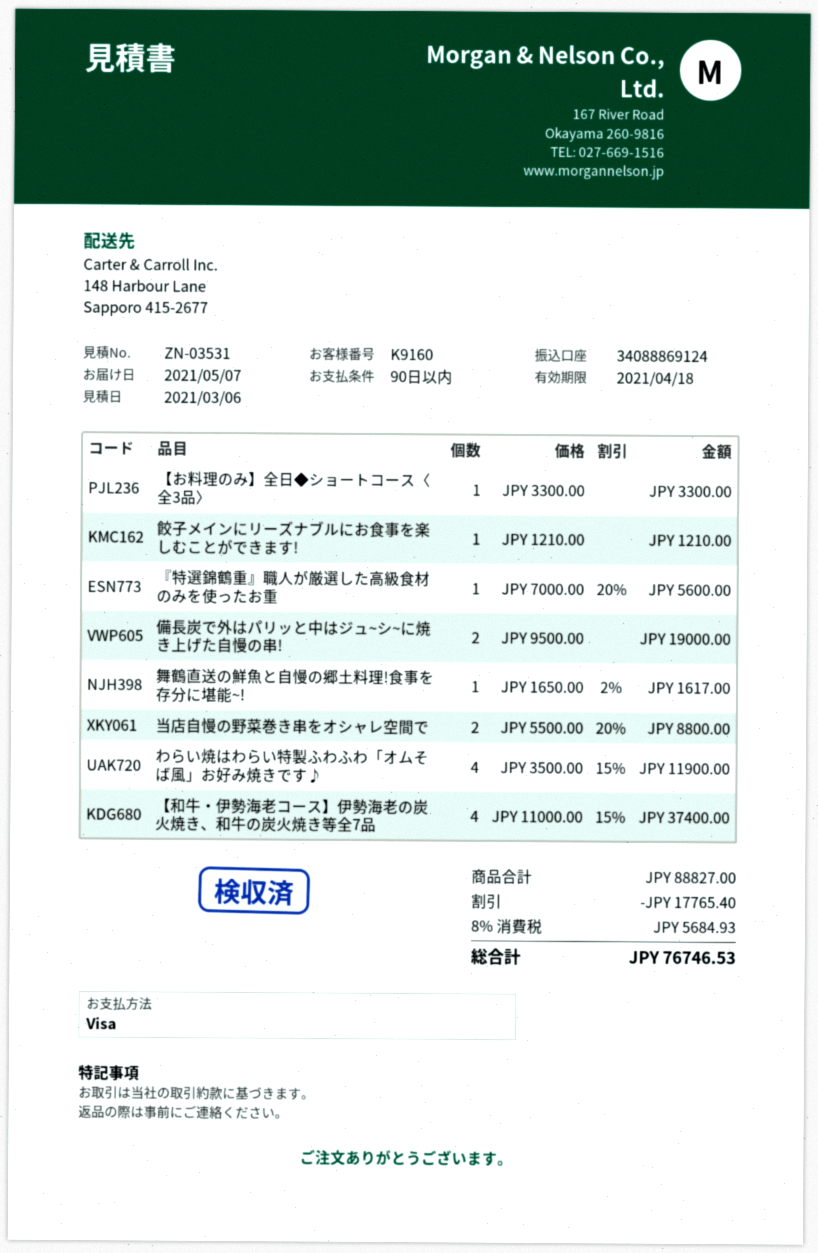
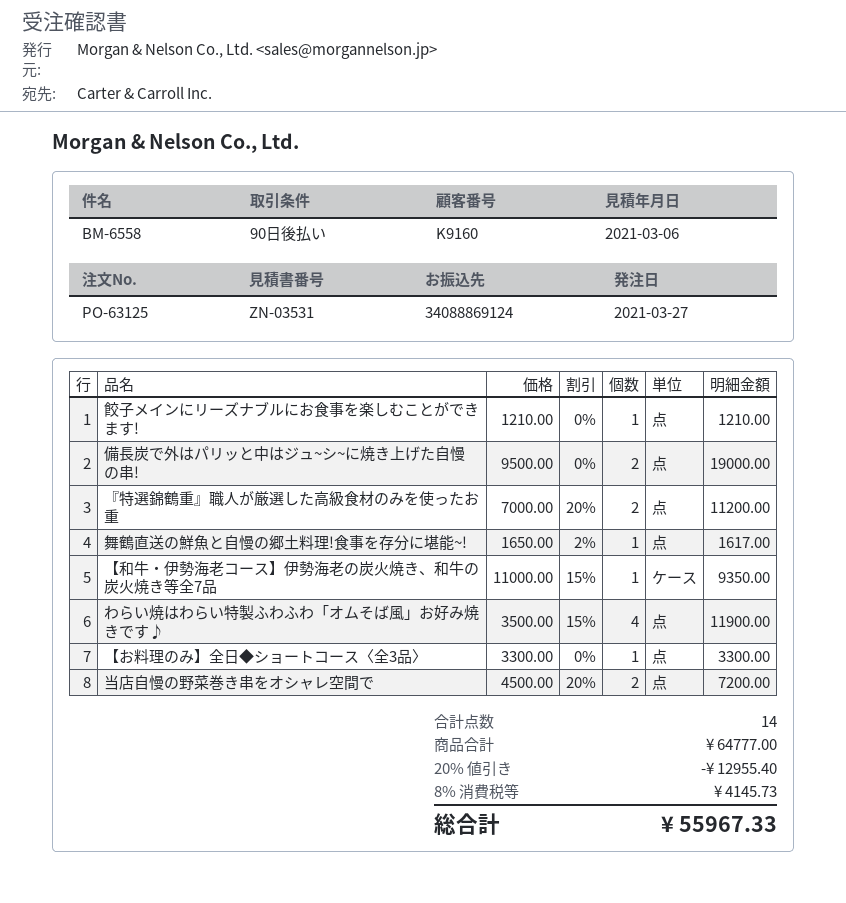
『特選錦鶴重』職人が厳選した高級食材のみを使ったお重: 1 x 7000.00 - 20% = 5600.00 -> 2 x 7000.00 - 20% = 11200.00
当店自慢の野菜巻き串をオシャレ空間で: 2 x 5500.00 - 20% = 8800.00 -> 2 x 4500.00 - 20% = 7200.00
【和牛・伊勢海老コース】伊勢海老の炭火焼き、和牛の炭火焼き等全7品: 4 x 11000.00 - 15% = 37400.00 -> 1 x 11000.00 - 15% = 9350.00
subtotal: 88827.00 -> 64777.00
discount: 17765.40 -> 12955.40
tax: 8% = 5684.93 -> 8% = 4145.73
total: 76746.53 -> 55967.33

